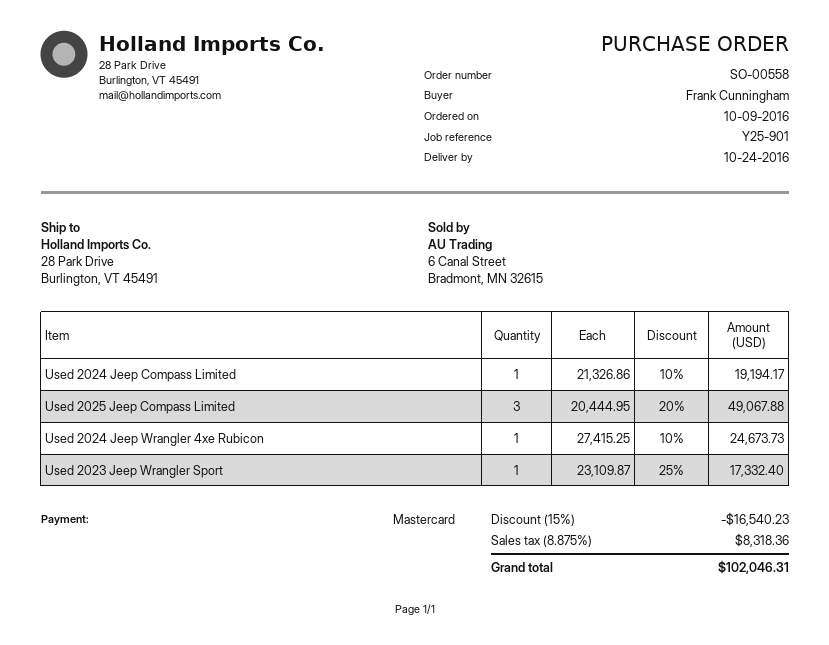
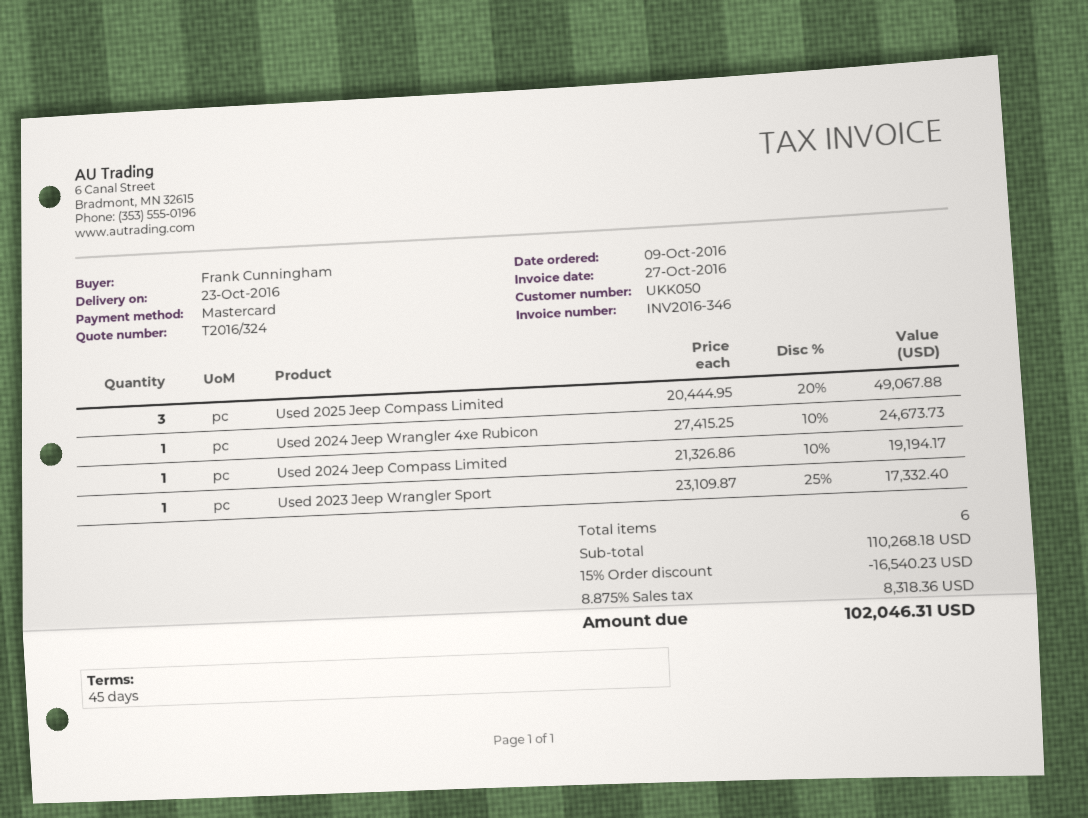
delivery date: 2016-10-24 -> 2016-10-23

